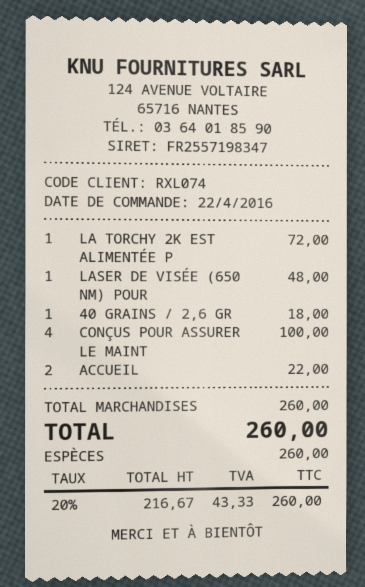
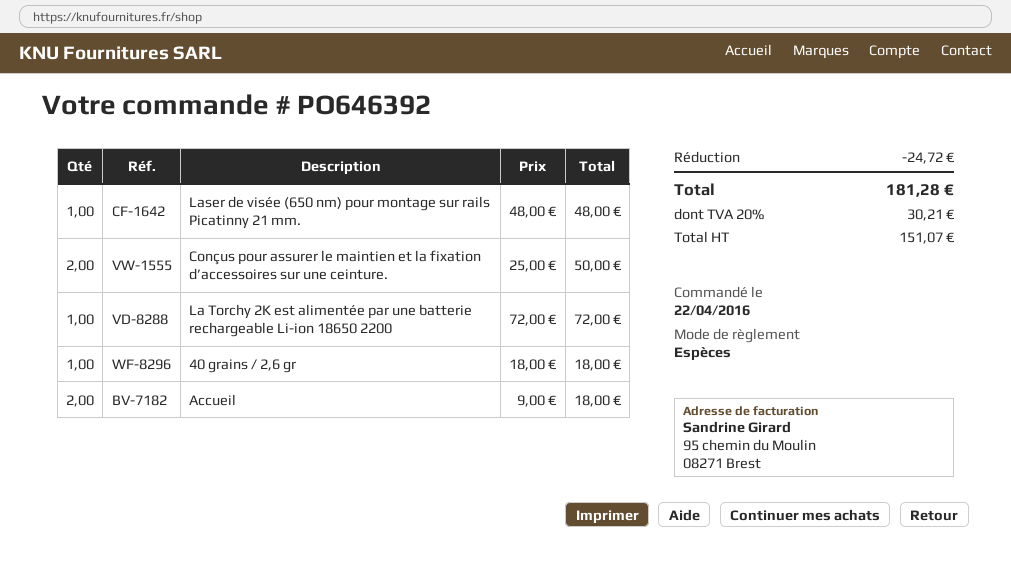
CONÇUS POUR ASSURER LE MAINT: 4 for 100.00 -> 2 for 50.00
ACCUEIL: 2 for 22.00 -> 2 for 18.00
discount: none -> 24.72
net: 216.67 -> 151.07
tax: 20% = 43.33 -> 20% = 30.21
total: 260.00 -> 181.28

